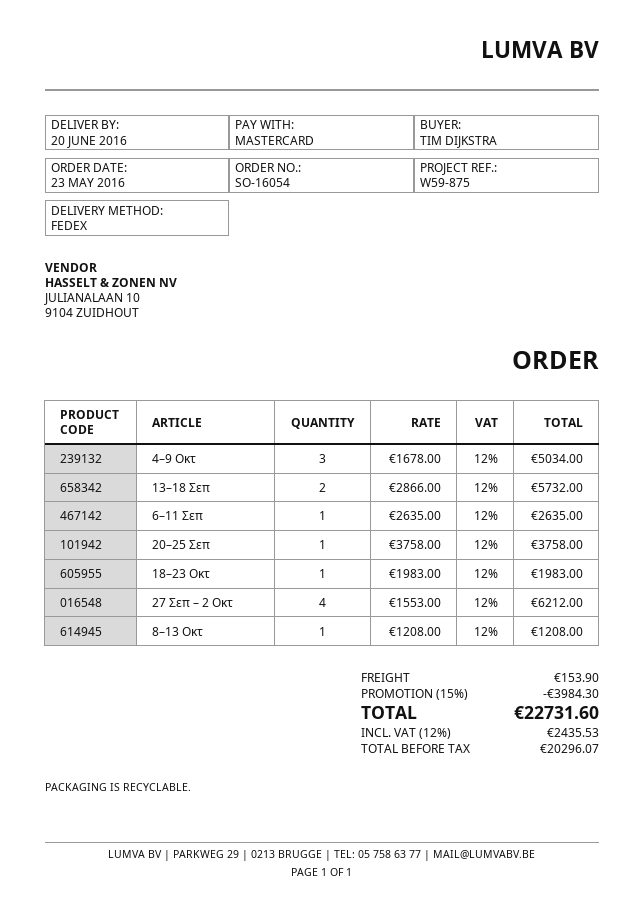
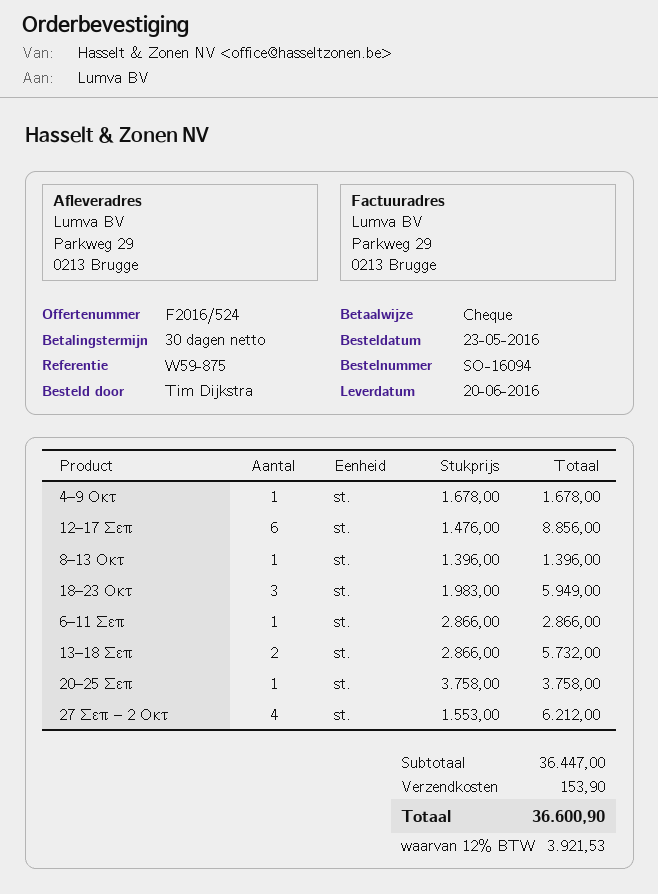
order number: SO-16054 -> SO-16094
payment method: Mastercard -> cheque
4–9 Οκτ: 3 x 1678.00 = 5034.00 -> 1 x 1678.00 = 1678.00
6–11 Σεπ: 1 x 2635.00 = 2635.00 -> 1 x 2866.00 = 2866.00
18–23 Οκτ: 1 x 1983.00 = 1983.00 -> 3 x 1983.00 = 5949.00
8–13 Οκτ: 1 x 1208.00 = 1208.00 -> 1 x 1396.00 = 1396.00
12–17 Σεπ: none -> 6 x 1476.00 = 8856.00
discount: 15% = 3984.30 -> none
tax: 12% = 2435.53 -> 12% = 3921.53
total: 22731.60 -> 36600.90

